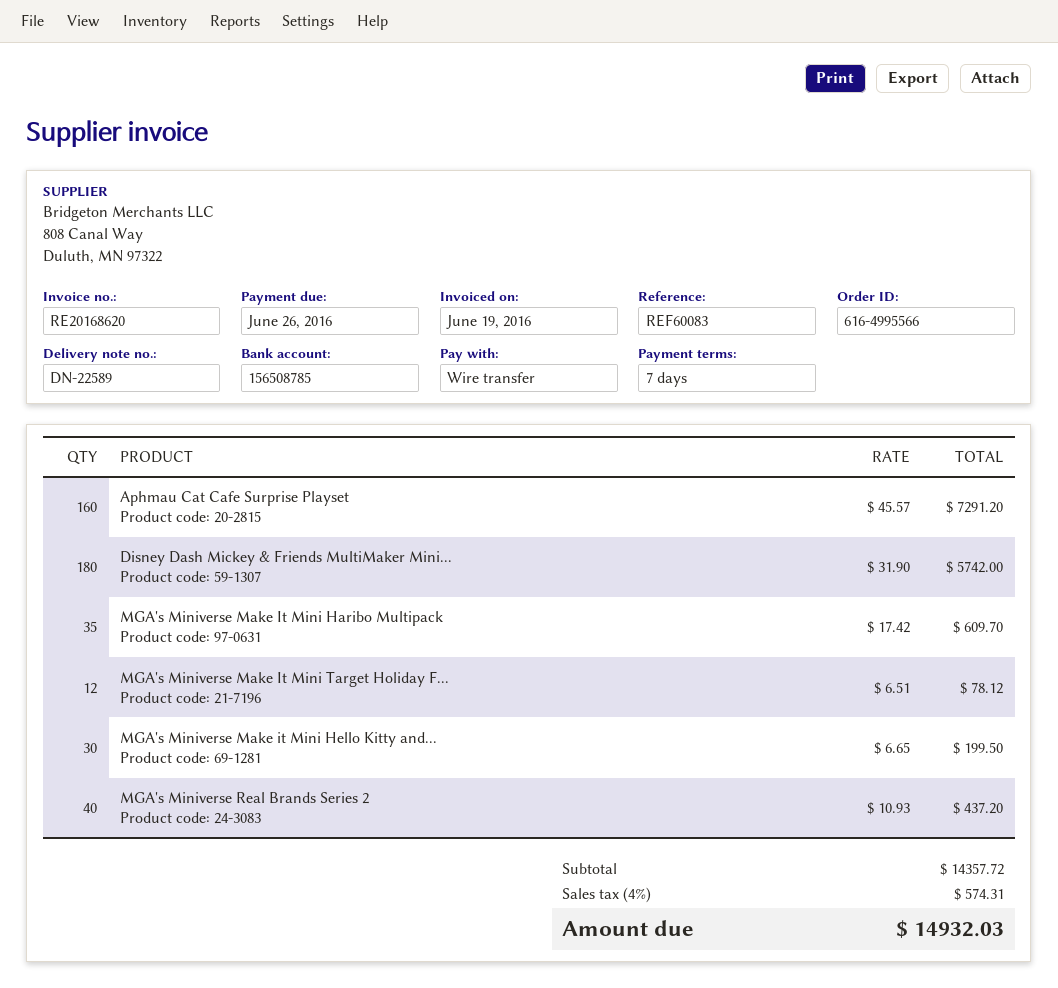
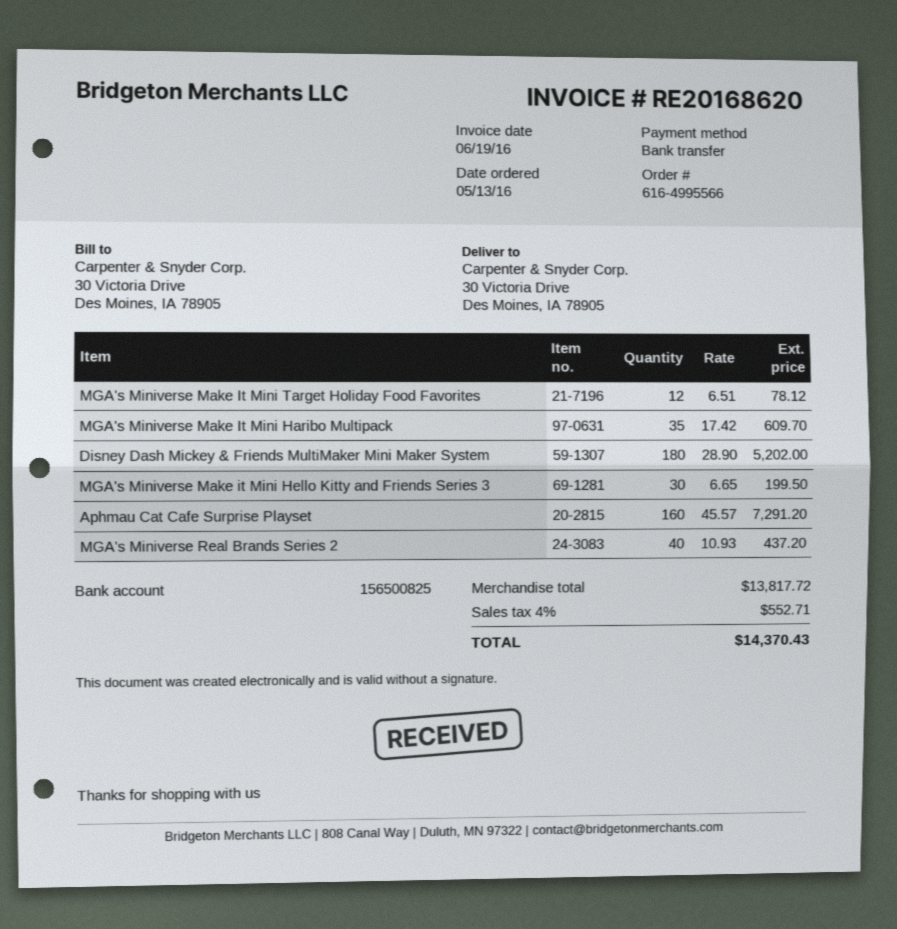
bank account: 156508785 -> 156500825
Disney Dash Mickey & Friends MultiMaker Mini...: 180 x 31.90 = 5742.00 -> 180 x 28.90 = 5202.00
subtotal: 14357.72 -> 13817.72
tax: 4% = 574.31 -> 4% = 552.71
total: 14932.03 -> 14370.43

